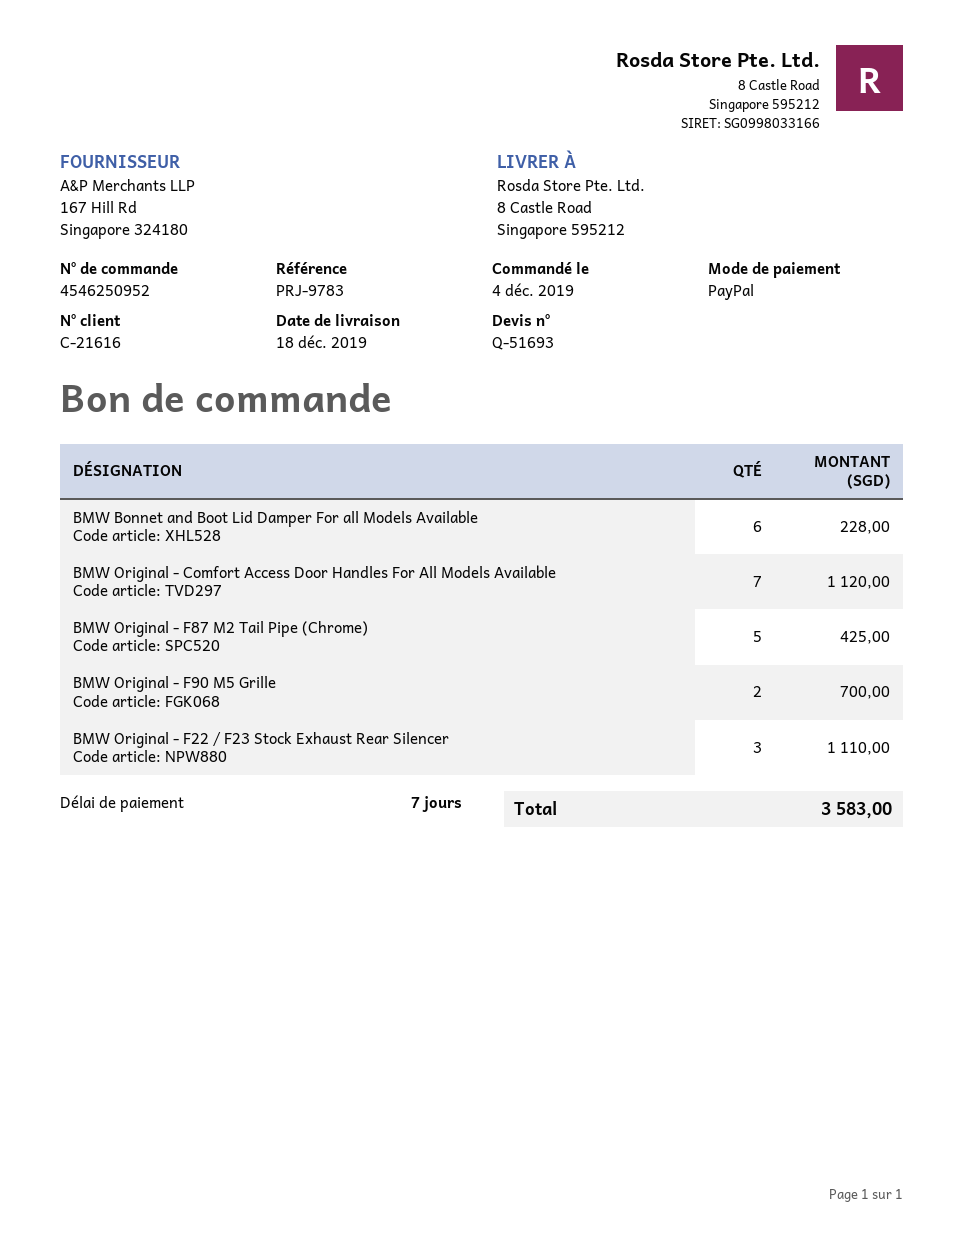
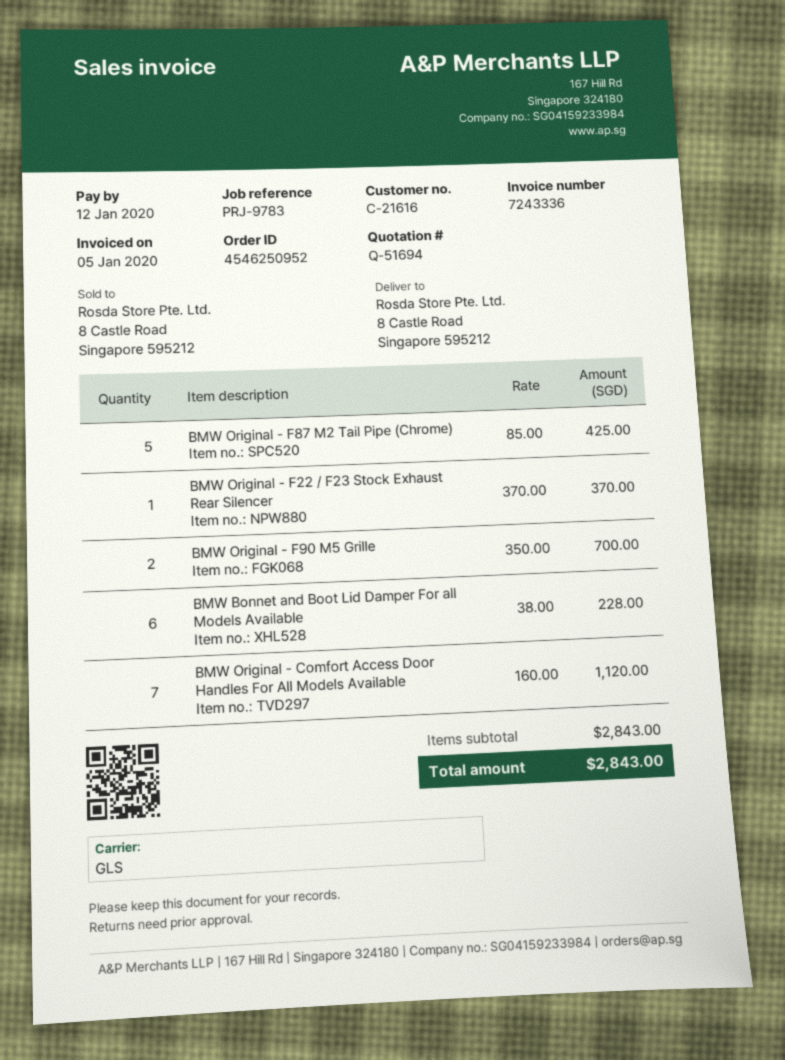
quote number: Q-51693 -> Q-51694
BMW Original - F22 / F23 Stock Exhaust Rear Silencer: 3 for 1110.00 -> 1 for 370.00
total: 3583.00 -> 2843.00

